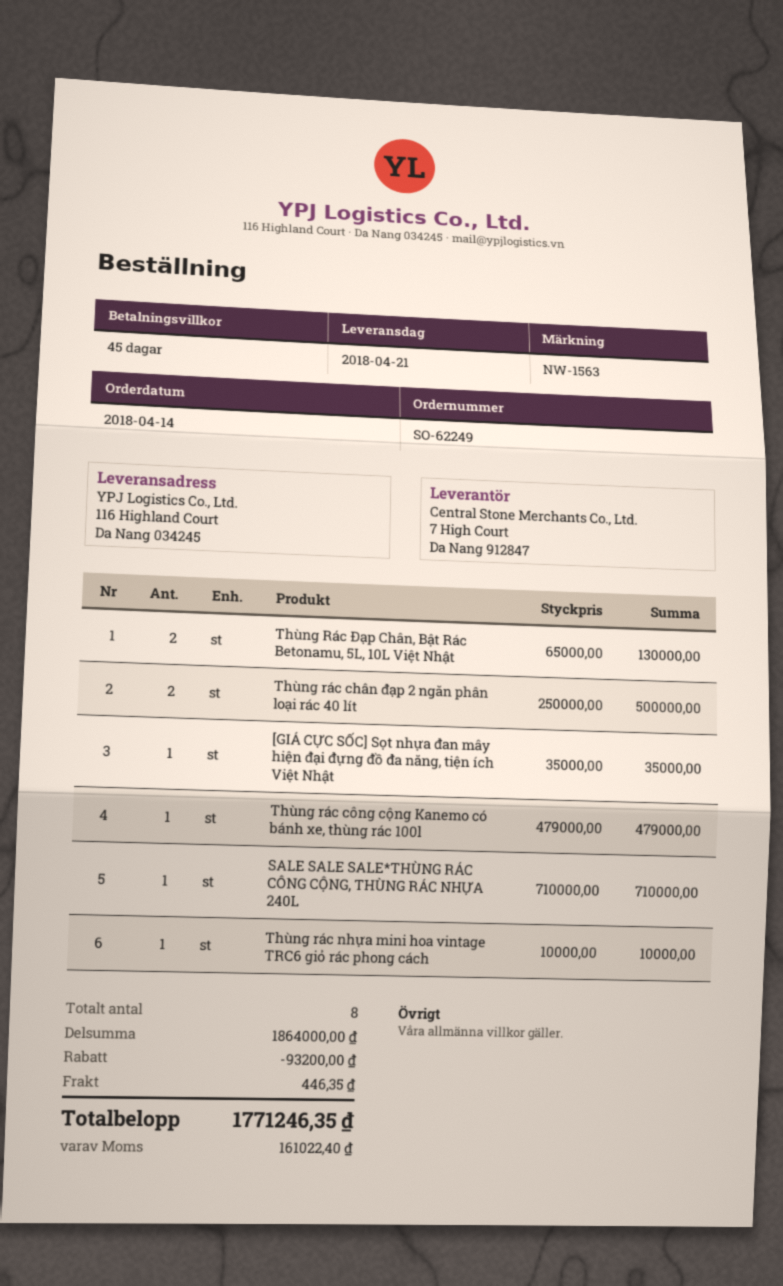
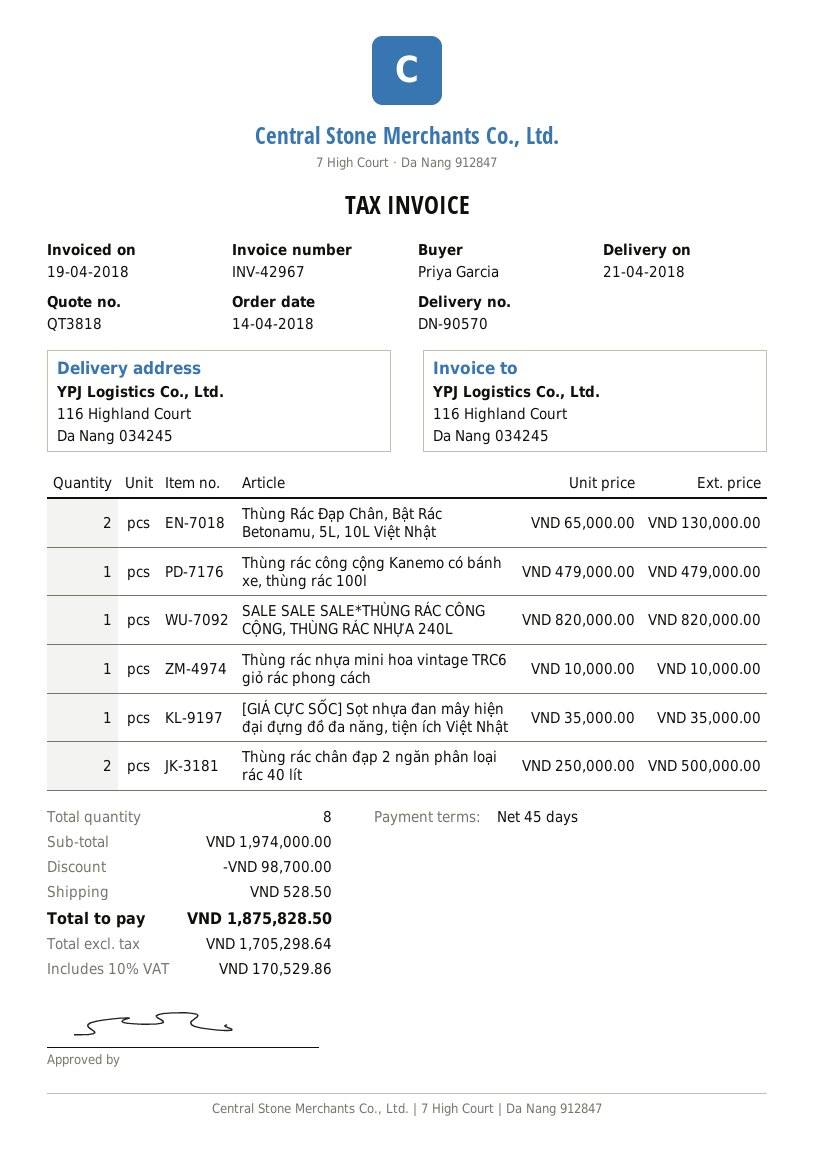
SALE SALE SALE*THÙNG RÁC CÔNG CỘNG, THÙNG RÁC NHỰA 240L: 1 x 710000.00 = 710000.00 -> 1 x 820000.00 = 820000.00
subtotal: 1864000.00 -> 1974000.00
discount: 93200.00 -> 98700.00
shipping: 446.35 -> 528.50
tax: 161022.40 -> 170529.86
total: 1771246.35 -> 1875828.50

